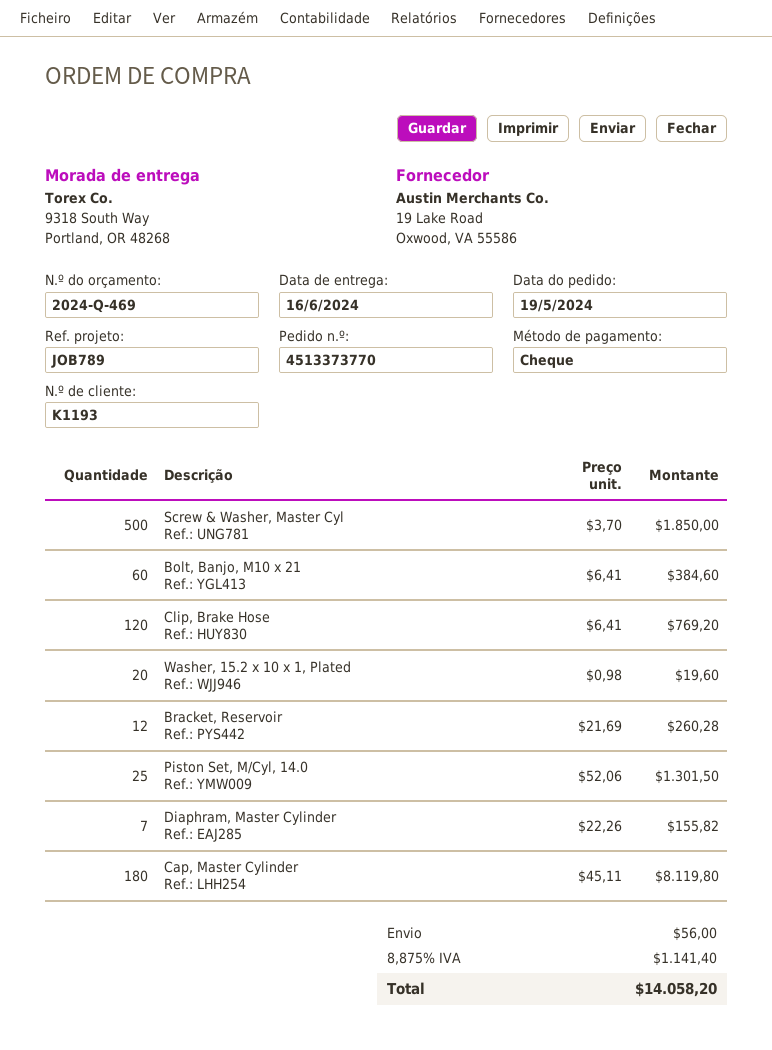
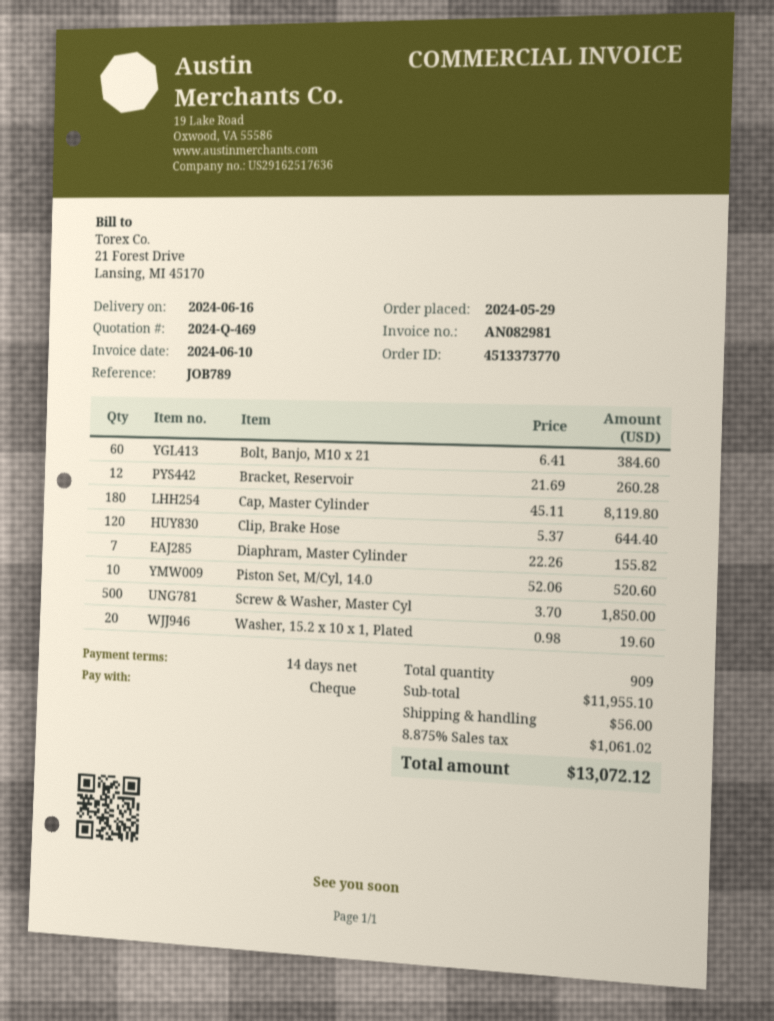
order date: 2024-05-19 -> 2024-05-29
Clip, Brake Hose: 120 x 6.41 = 769.20 -> 120 x 5.37 = 644.40
Piston Set, M/Cyl, 14.0: 25 x 52.06 = 1301.50 -> 10 x 52.06 = 520.60
tax: 8.875% = 1141.40 -> 8.875% = 1061.02
total: 14058.20 -> 13072.12

